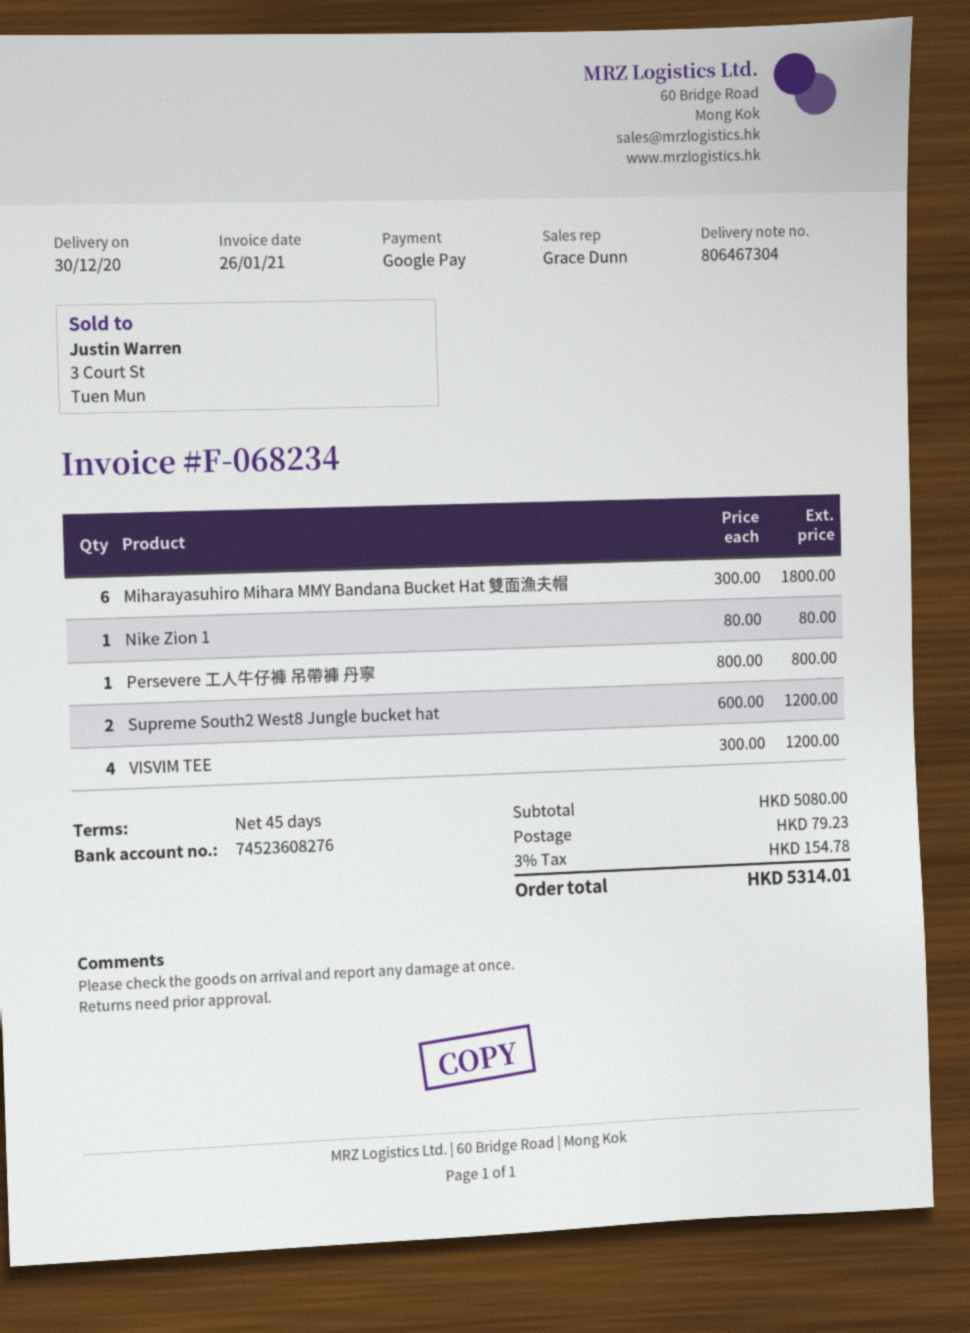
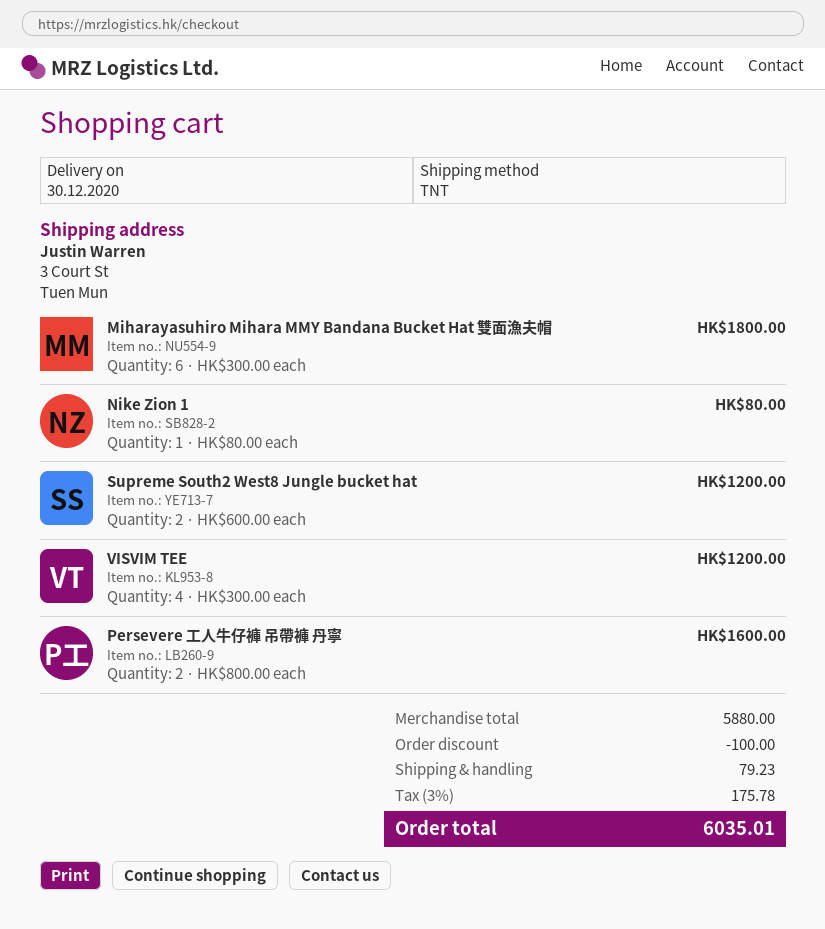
Persevere 工人牛仔褲 吊帶褲 丹寧: 1 x 800.00 = 800.00 -> 2 x 800.00 = 1600.00
subtotal: 5080.00 -> 5880.00
discount: none -> 100.00
tax: 3% = 154.78 -> 3% = 175.78
total: 5314.01 -> 6035.01

